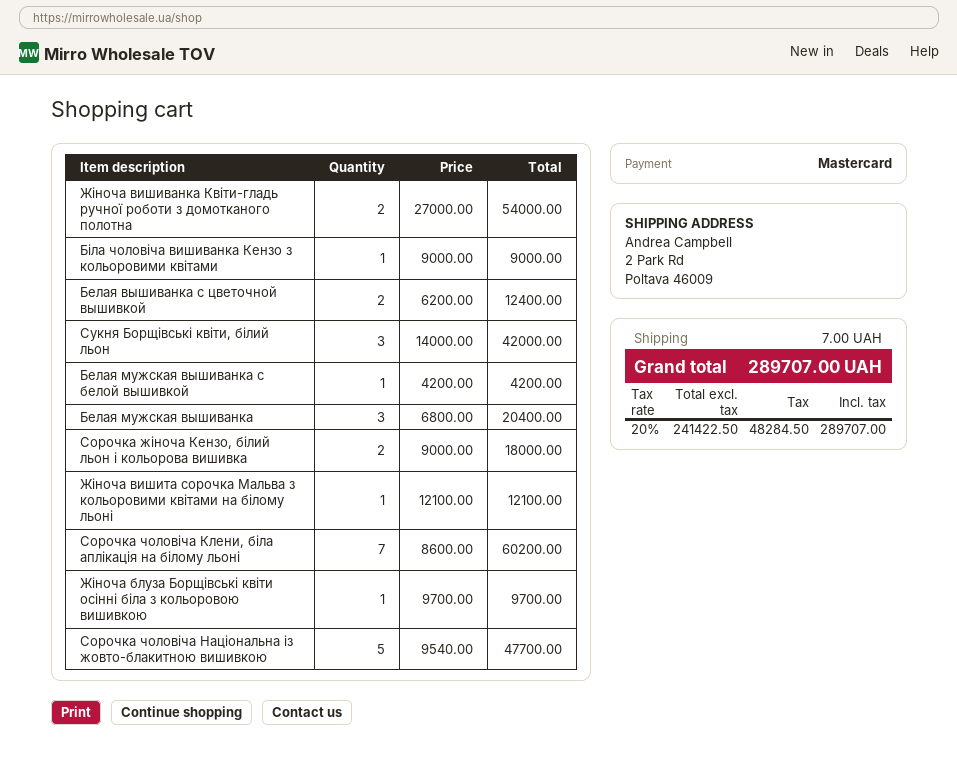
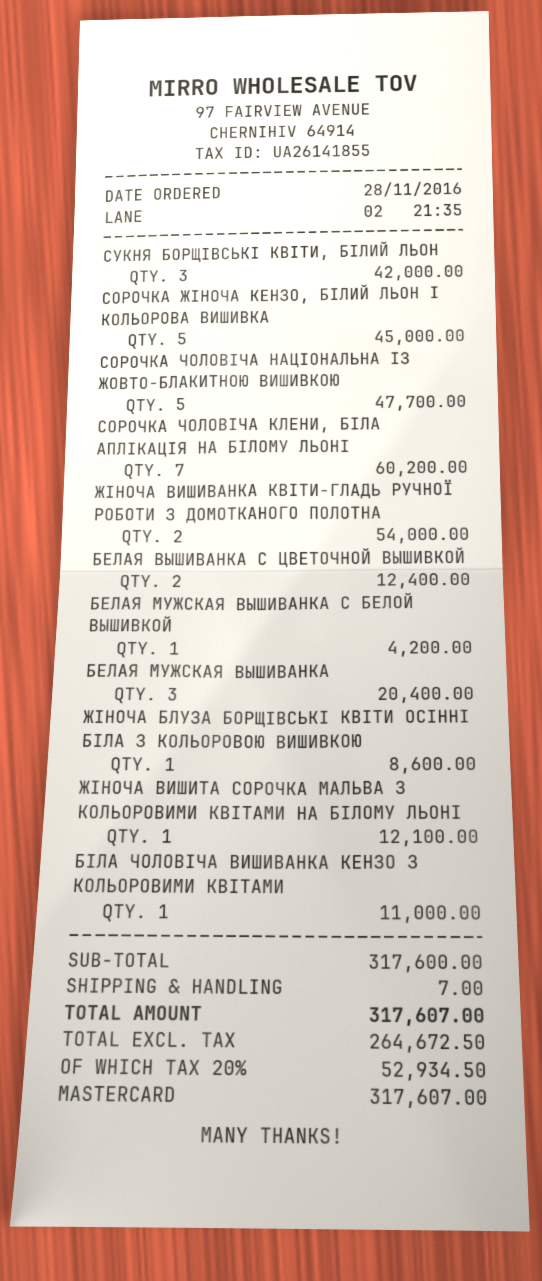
Біла чоловіча вишиванка Кензо з кольоровими квітами: 1 for 9000.00 -> 1 for 11000.00
Сорочка жіноча Кензо, білий льон і кольорова вишивка: 2 for 18000.00 -> 5 for 45000.00
Жіноча блуза Борщівські квіти осінні біла з кольоровою вишивкою: 1 for 9700.00 -> 1 for 8600.00
net: 241422.50 -> 264672.50
tax: 20% = 48284.50 -> 20% = 52934.50
total: 289707.00 -> 317607.00

